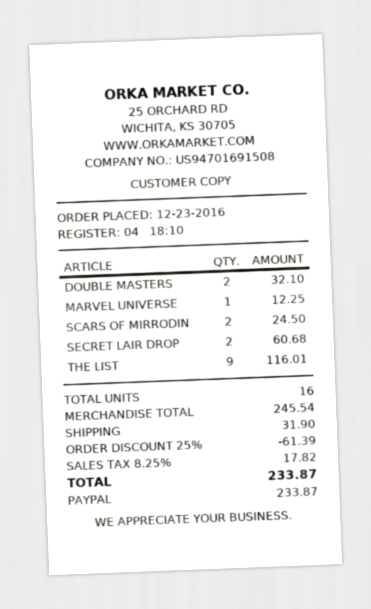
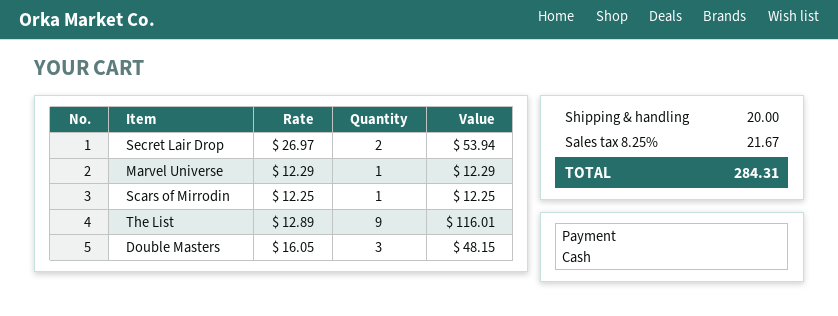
payment method: PayPal -> cash
DOUBLE MASTERS: 2 for 32.10 -> 3 for 48.15
MARVEL UNIVERSE: 1 for 12.25 -> 1 for 12.29
SCARS OF MIRRODIN: 2 for 24.50 -> 1 for 12.25
SECRET LAIR DROP: 2 for 60.68 -> 2 for 53.94
discount: 25% = 61.39 -> none
shipping: 31.90 -> 20.00
tax: 8.25% = 17.82 -> 8.25% = 21.67
total: 233.87 -> 284.31

